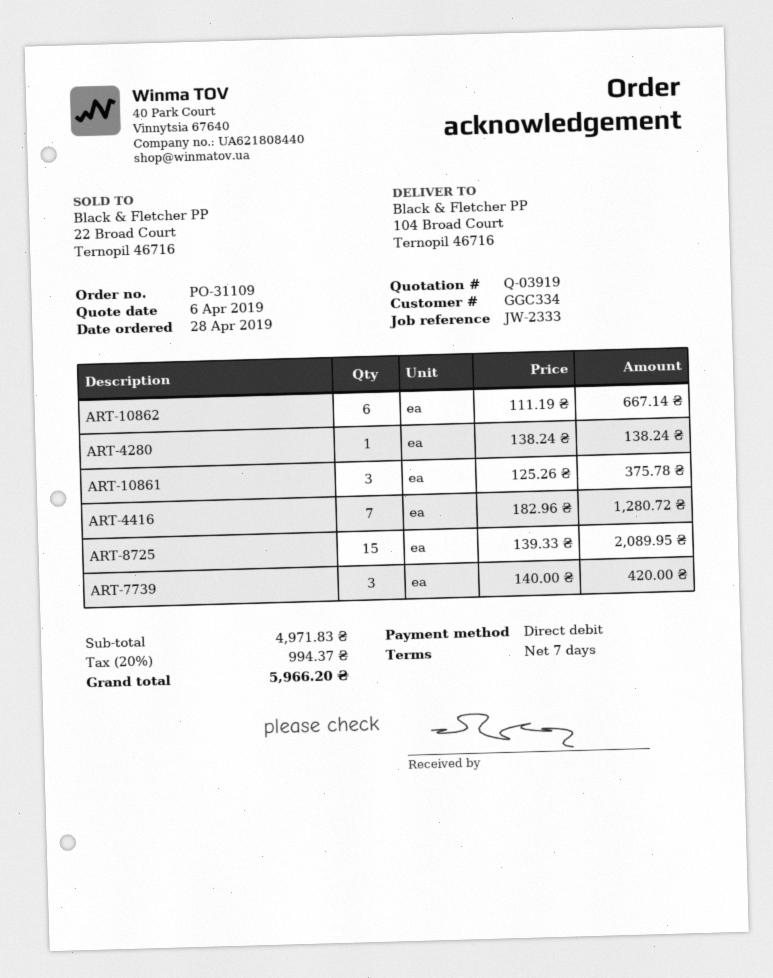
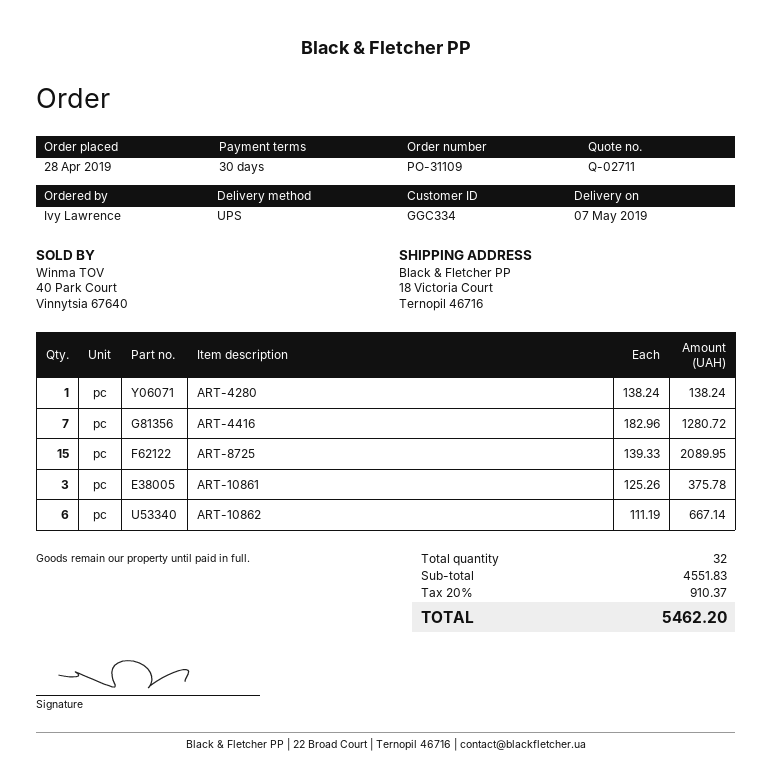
quote number: Q-03919 -> Q-02711
payment terms: 7 days -> 30 days
ship to: 104 Broad Court, Ternopil 46716 -> 18 Victoria Court, Ternopil 46716
ART-7739: 3 x 140.00 = 420.00 -> none
subtotal: 4971.83 -> 4551.83
tax: 20% = 994.37 -> 20% = 910.37
total: 5966.20 -> 5462.20

